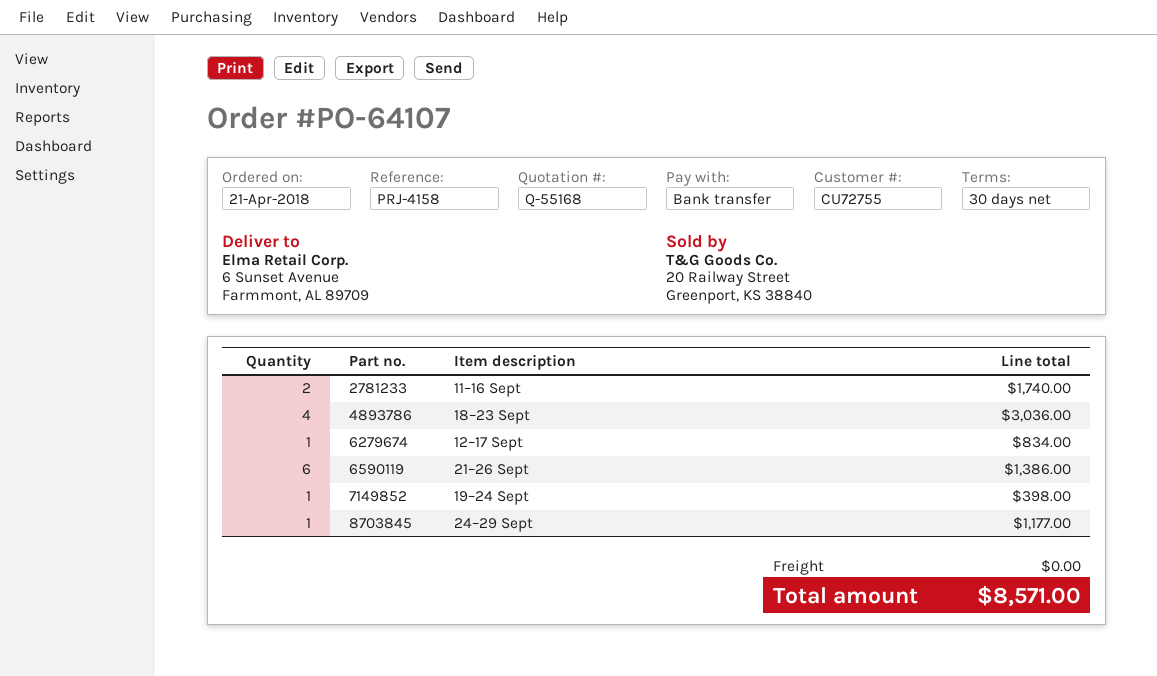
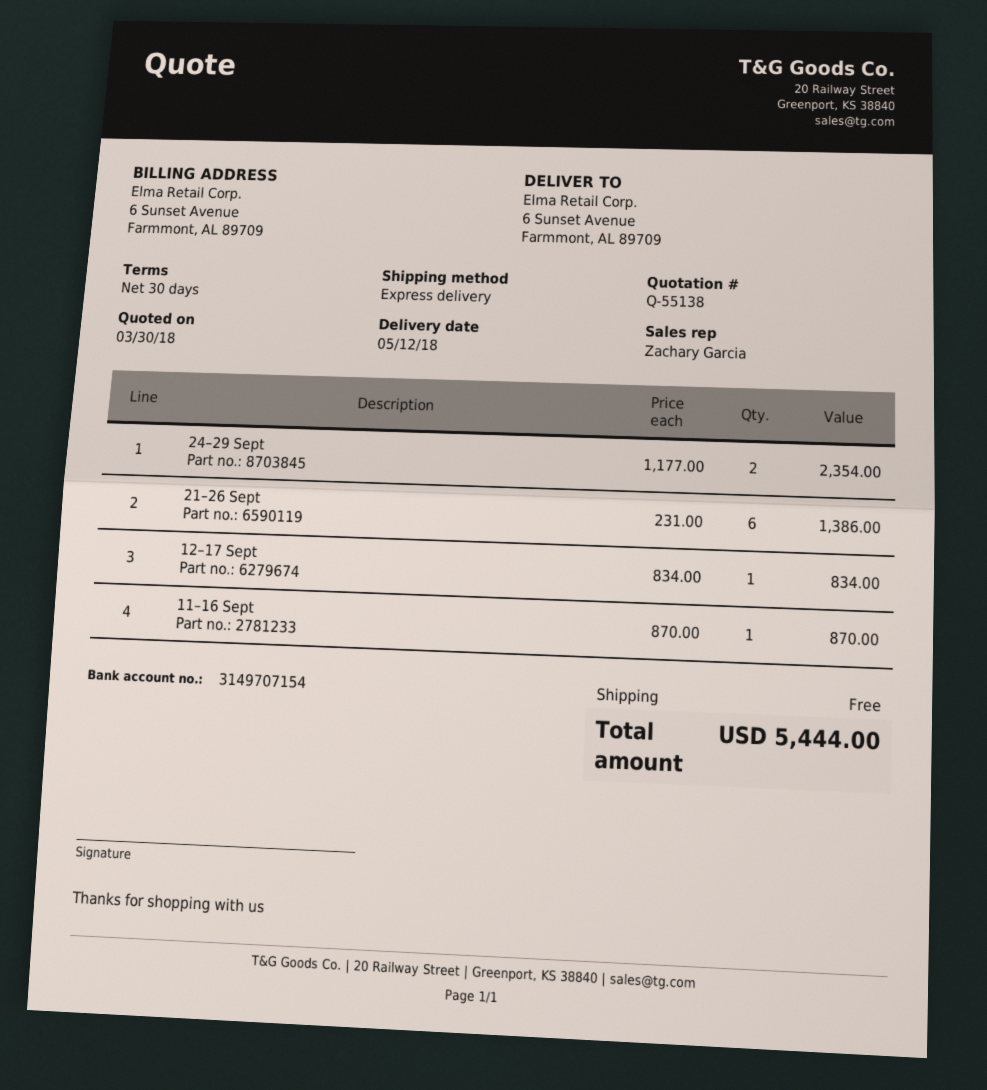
quote number: Q-55168 -> Q-55138
11–16 Sept: 2 for 1740.00 -> 1 for 870.00
18–23 Sept: 4 for 3036.00 -> none
19–24 Sept: 1 for 398.00 -> none
24–29 Sept: 1 for 1177.00 -> 2 for 2354.00
total: 8571.00 -> 5444.00

